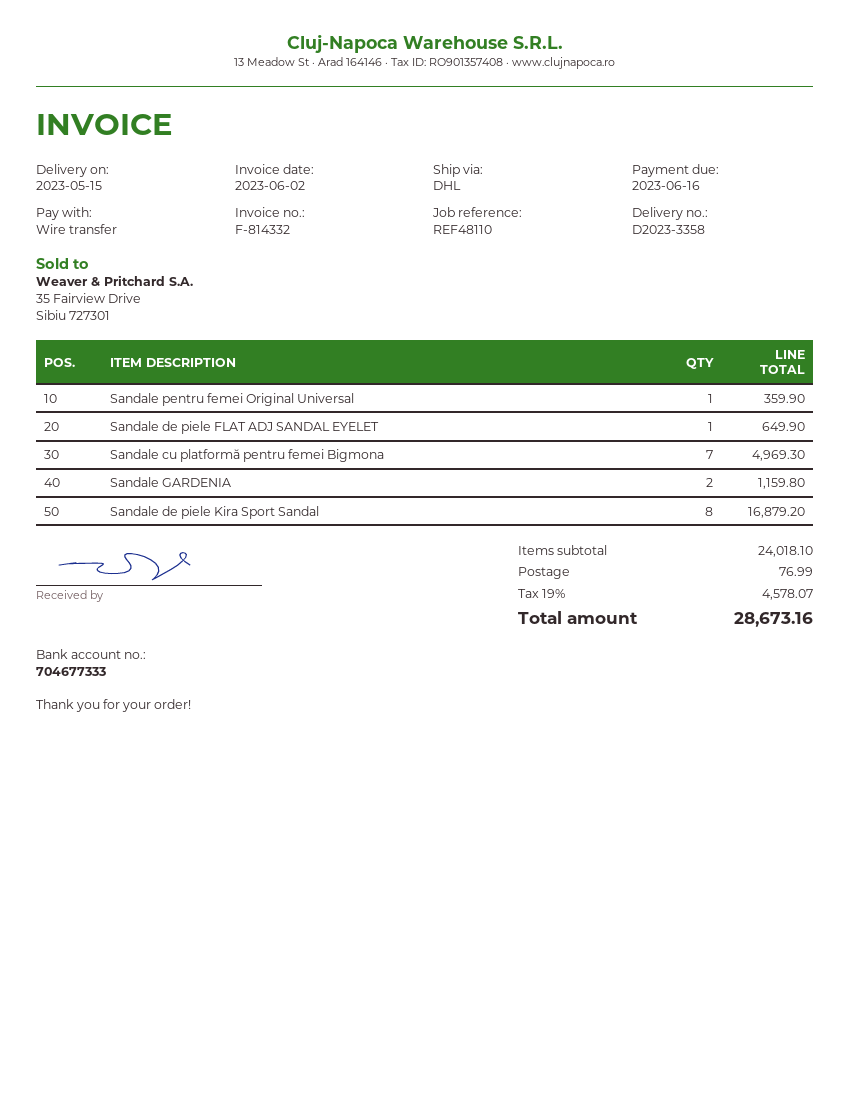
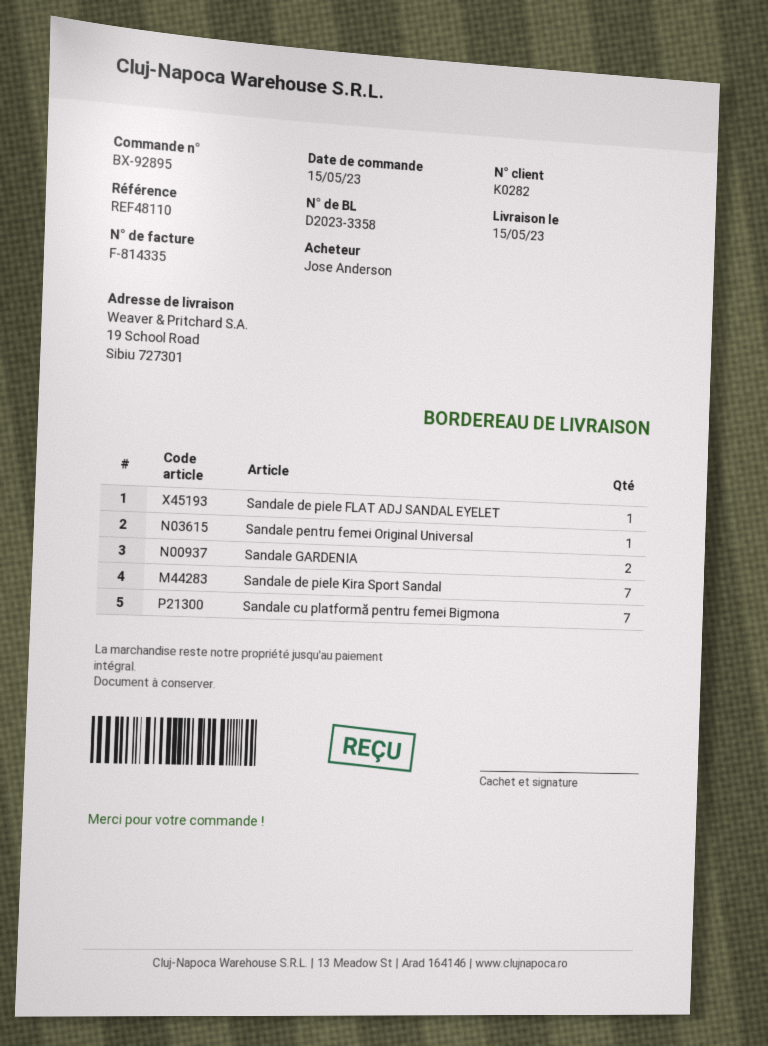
invoice number: F-814332 -> F-814335
Sandale de piele Kira Sport Sandal: 8 -> 7

